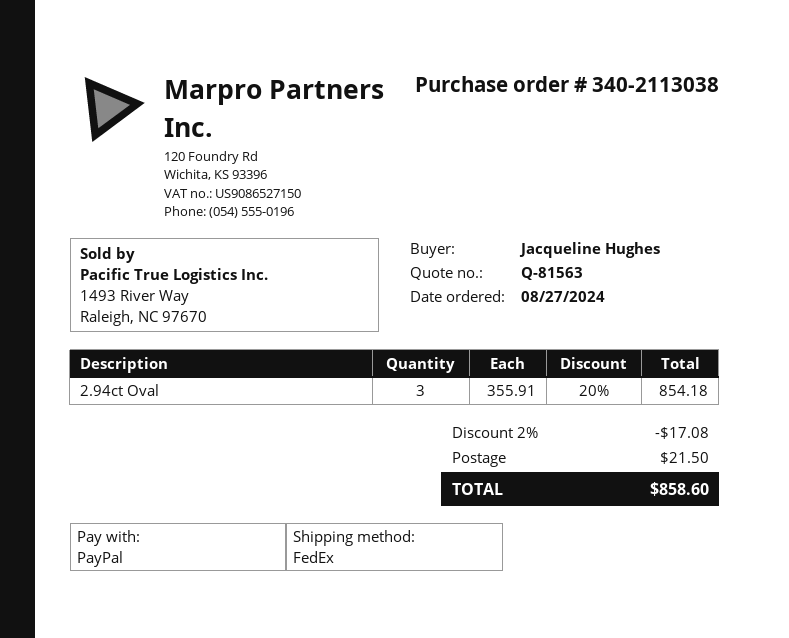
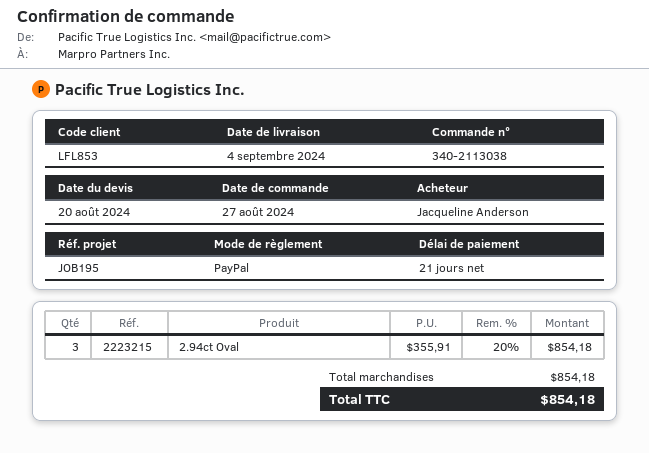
ordered by: Jacqueline Hughes -> Jacqueline Anderson
discount: 2% = 17.08 -> none
shipping: 21.50 -> none
total: 858.60 -> 854.18

